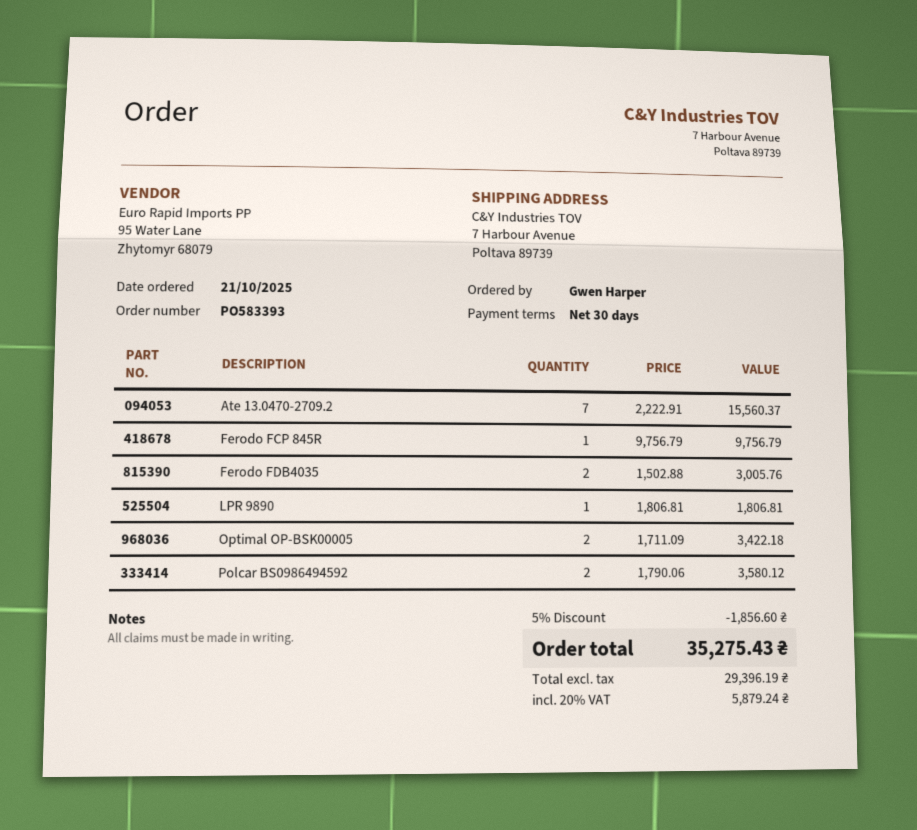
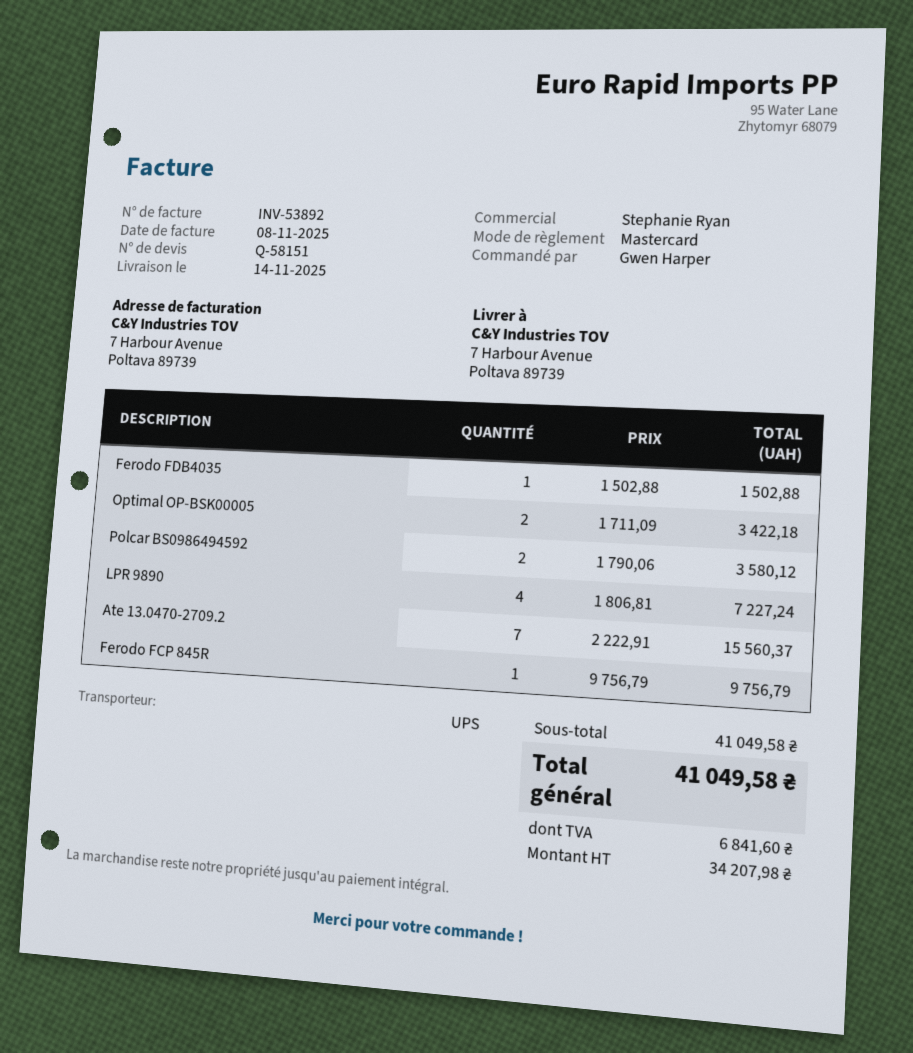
Ferodo FDB4035: 2 x 1502.88 = 3005.76 -> 1 x 1502.88 = 1502.88
LPR 9890: 1 x 1806.81 = 1806.81 -> 4 x 1806.81 = 7227.24
discount: 5% = 1856.60 -> none
net: 29396.19 -> 34207.98
tax: 5879.24 -> 6841.60
total: 35275.43 -> 41049.58

